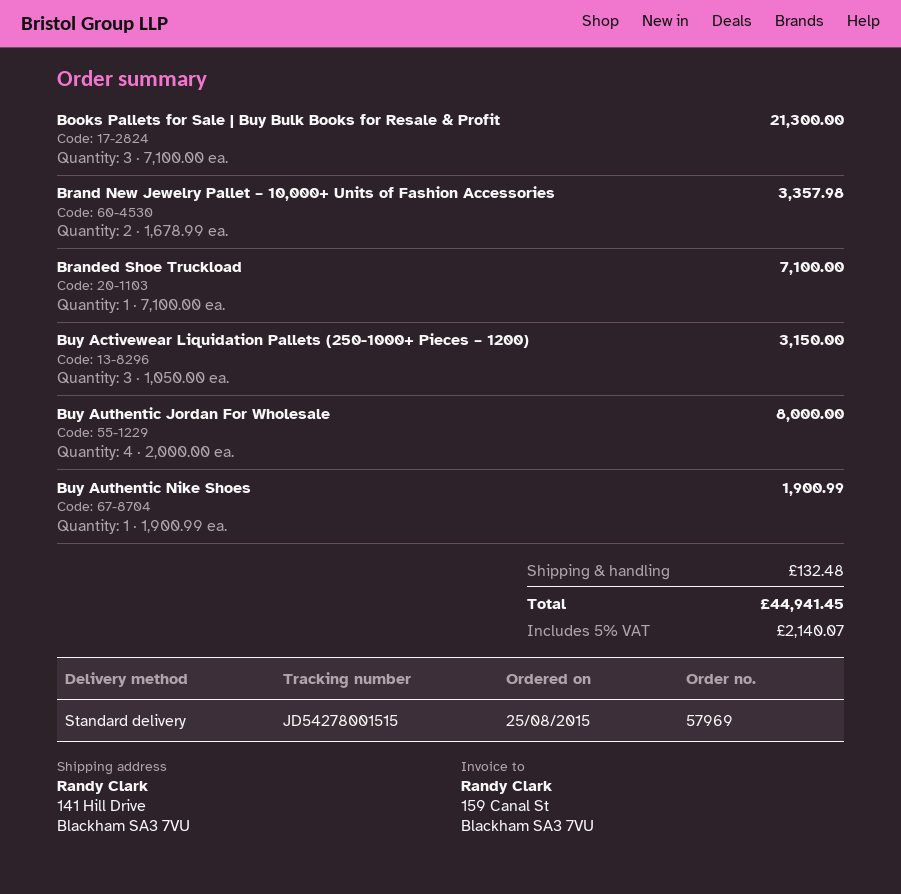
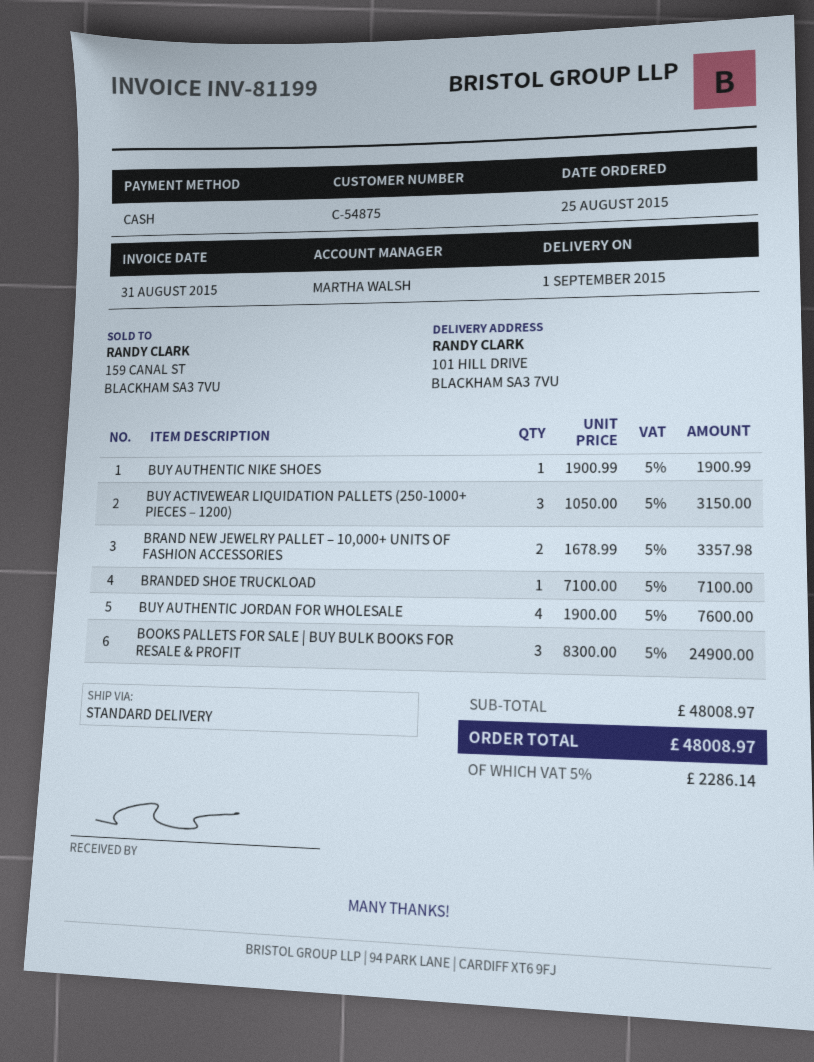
ship to: 141 Hill Drive, Blackham SA3 7VU -> 101 HILL DRIVE, BLACKHAM SA3 7VU
Books Pallets for Sale | Buy Bulk Books for Resale & Profit: 3 x 7100.00 = 21300.00 -> 3 x 8300.00 = 24900.00
Buy Authentic Jordan For Wholesale: 4 x 2000.00 = 8000.00 -> 4 x 1900.00 = 7600.00
shipping: 132.48 -> none
tax: 5% = 2140.07 -> 5% = 2286.14
total: 44941.45 -> 48008.97

